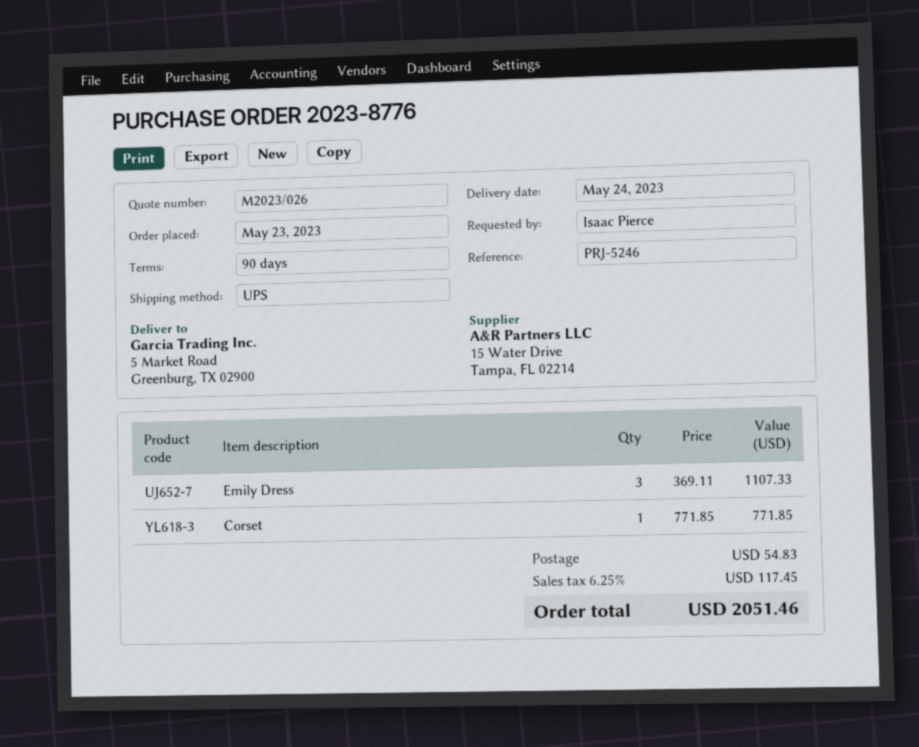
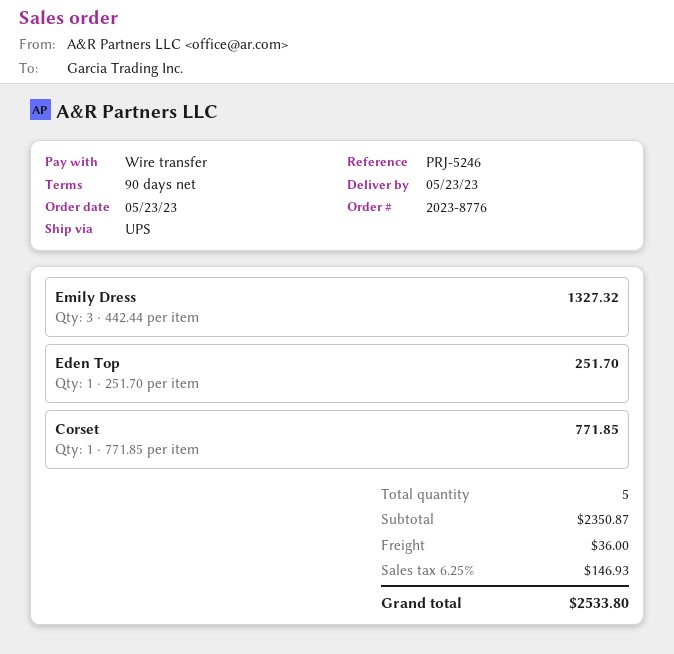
delivery date: 2023-05-24 -> 2023-05-23
Emily Dress: 3 x 369.11 = 1107.33 -> 3 x 442.44 = 1327.32
Eden Top: none -> 1 x 251.70 = 251.70
shipping: 54.83 -> 36.00
tax: 6.25% = 117.45 -> 6.25% = 146.93
total: 2051.46 -> 2533.80

